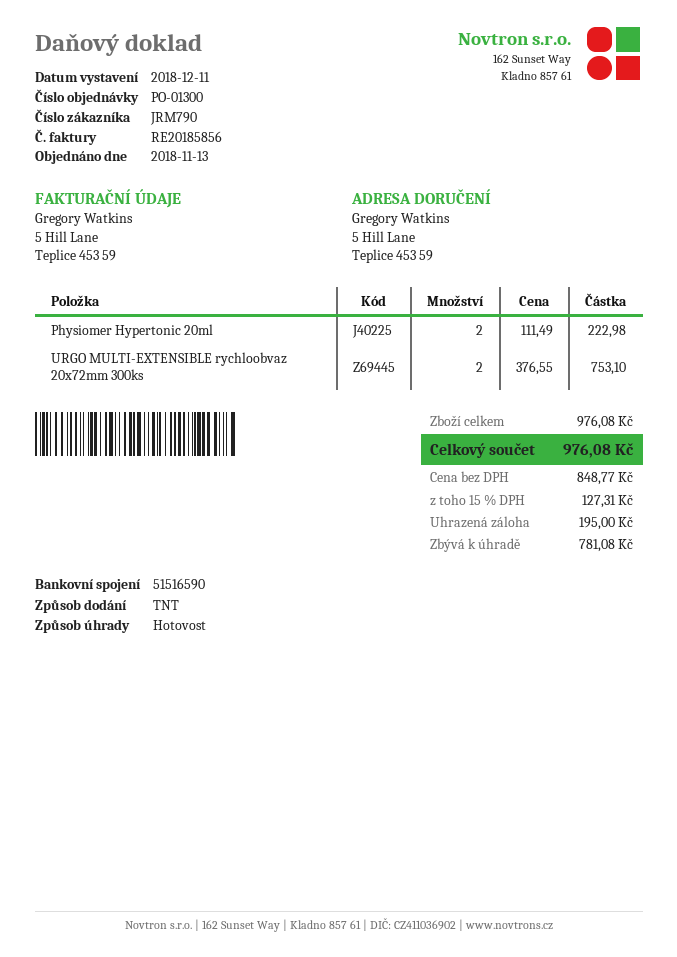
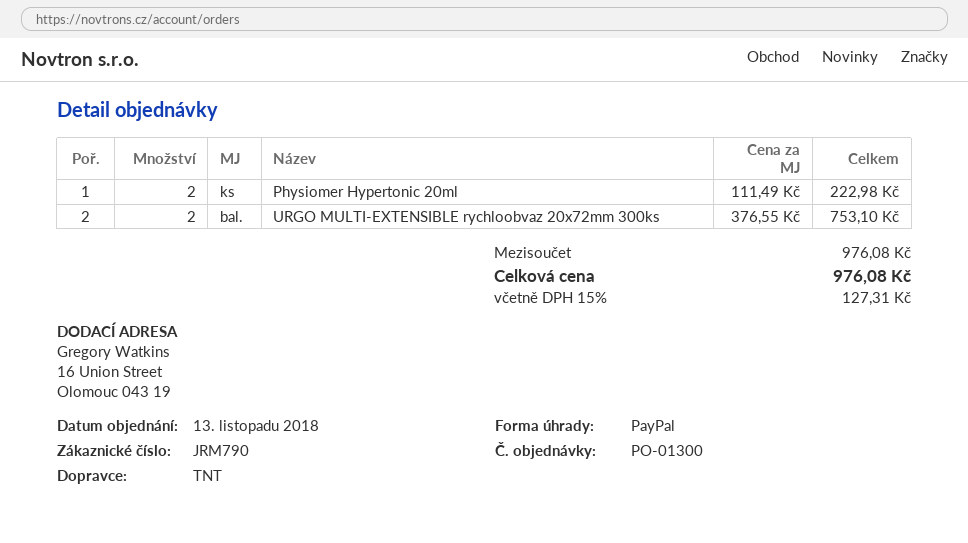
payment method: cash -> PayPal
ship to: 5 Hill Lane, Teplice 453 59 -> 16 Union Street, Olomouc 043 19

